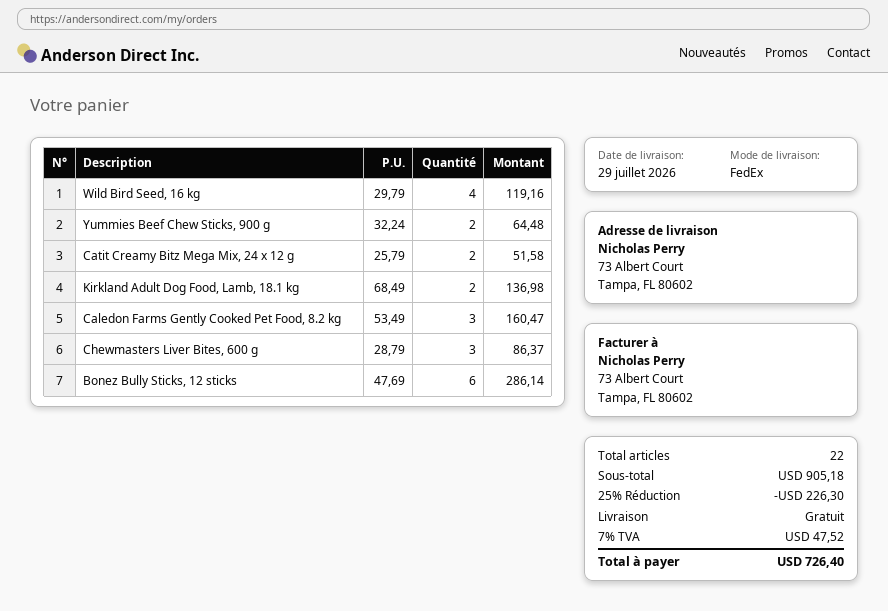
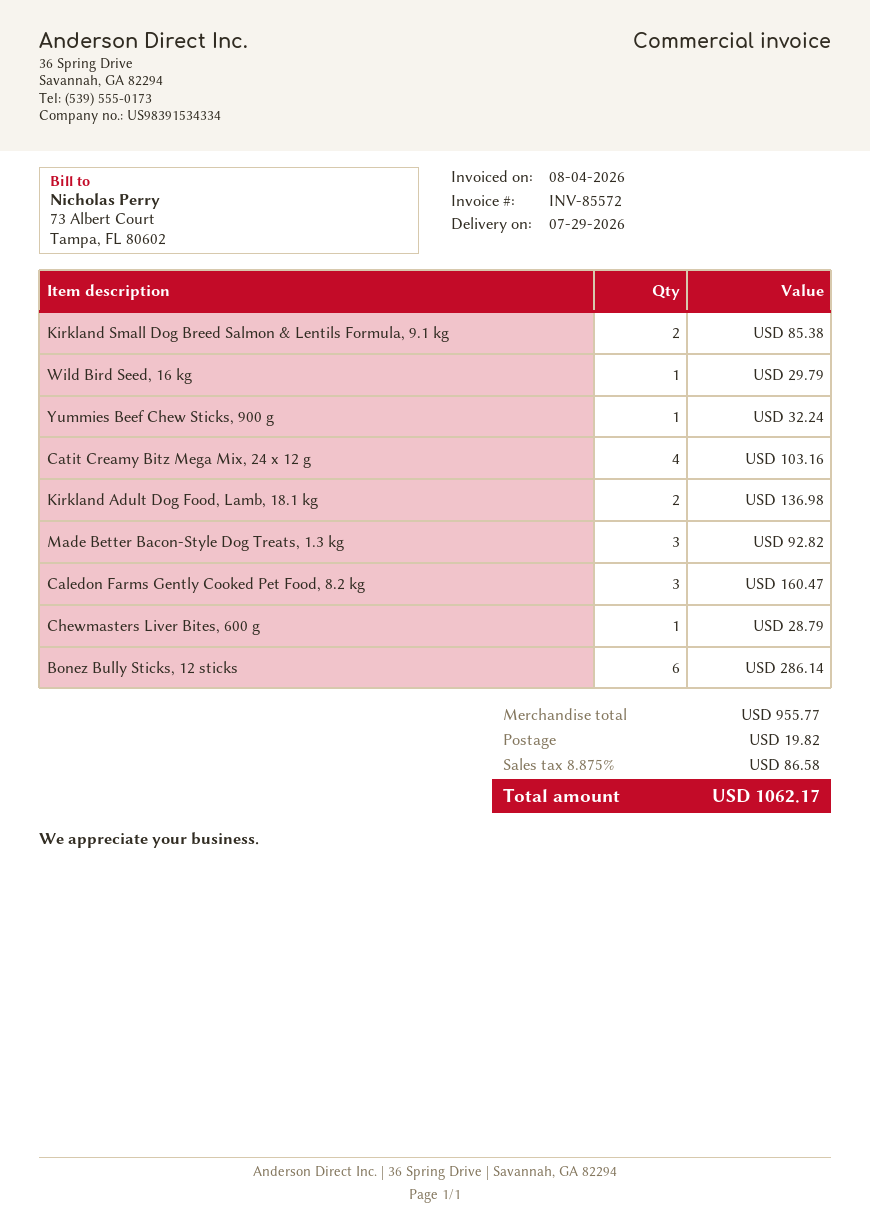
Wild Bird Seed, 16 kg: 4 for 119.16 -> 1 for 29.79
Yummies Beef Chew Sticks, 900 g: 2 for 64.48 -> 1 for 32.24
Catit Creamy Bitz Mega Mix, 24 x 12 g: 2 for 51.58 -> 4 for 103.16
Chewmasters Liver Bites, 600 g: 3 for 86.37 -> 1 for 28.79
Kirkland Small Dog Breed Salmon & Lentils Formula, 9.1 kg: none -> 2 for 85.38
Made Better Bacon-Style Dog Treats, 1.3 kg: none -> 3 for 92.82
subtotal: 905.18 -> 955.77
discount: 25% = 226.30 -> none
shipping: 0.00 -> 19.82
tax: 7% = 47.52 -> 8.875% = 86.58
total: 726.40 -> 1062.17

